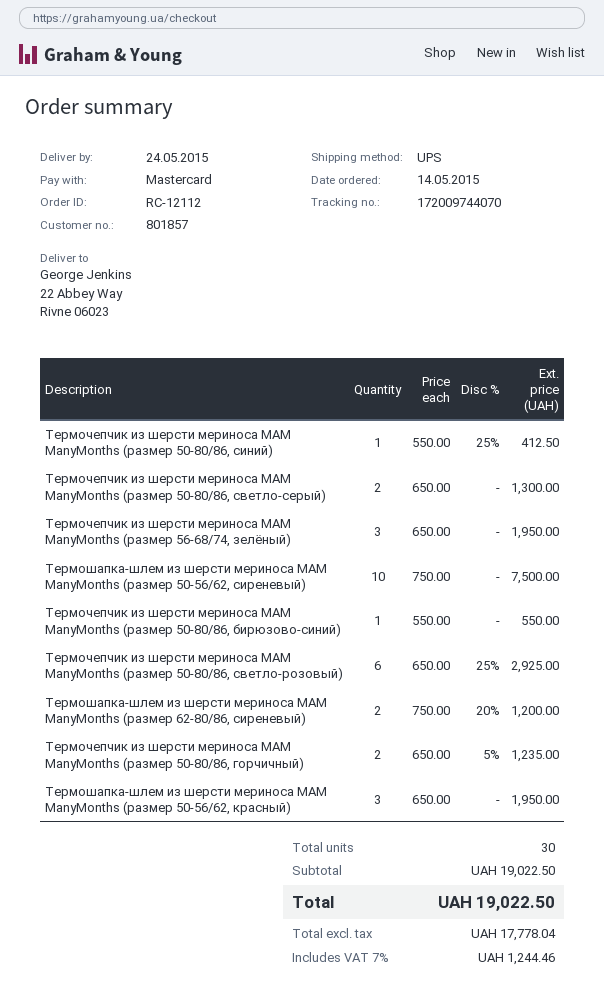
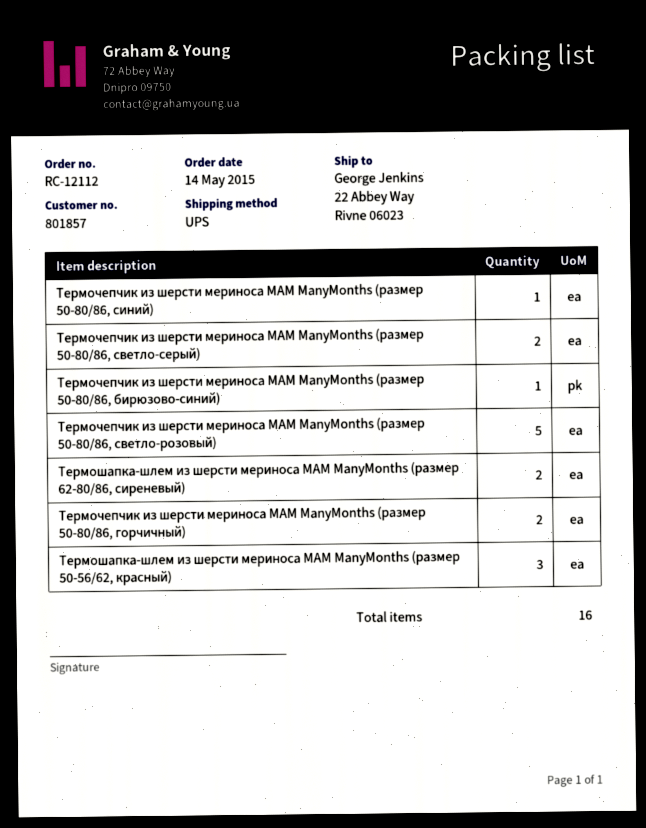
Термочепчик из шерсти мериноса MAM ManyMonths (размер 56-68/74, зелёный): 3 -> none
Термошапка-шлем из шерсти мериноса MAM ManyMonths (размер 50-56/62, сиреневый): 10 -> none
Термочепчик из шерсти мериноса MAM ManyMonths (размер 50-80/86, светло-розовый): 6 -> 5
total quantity: 30 -> 16

